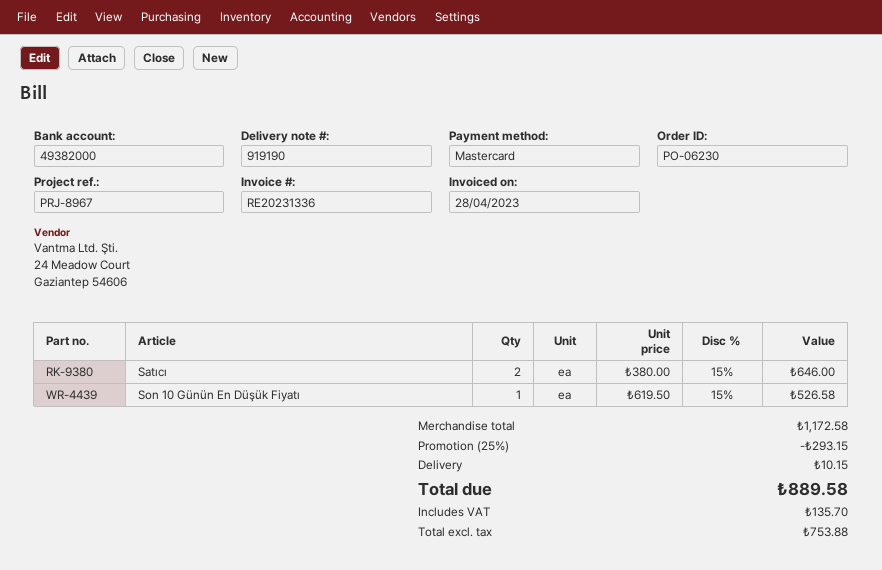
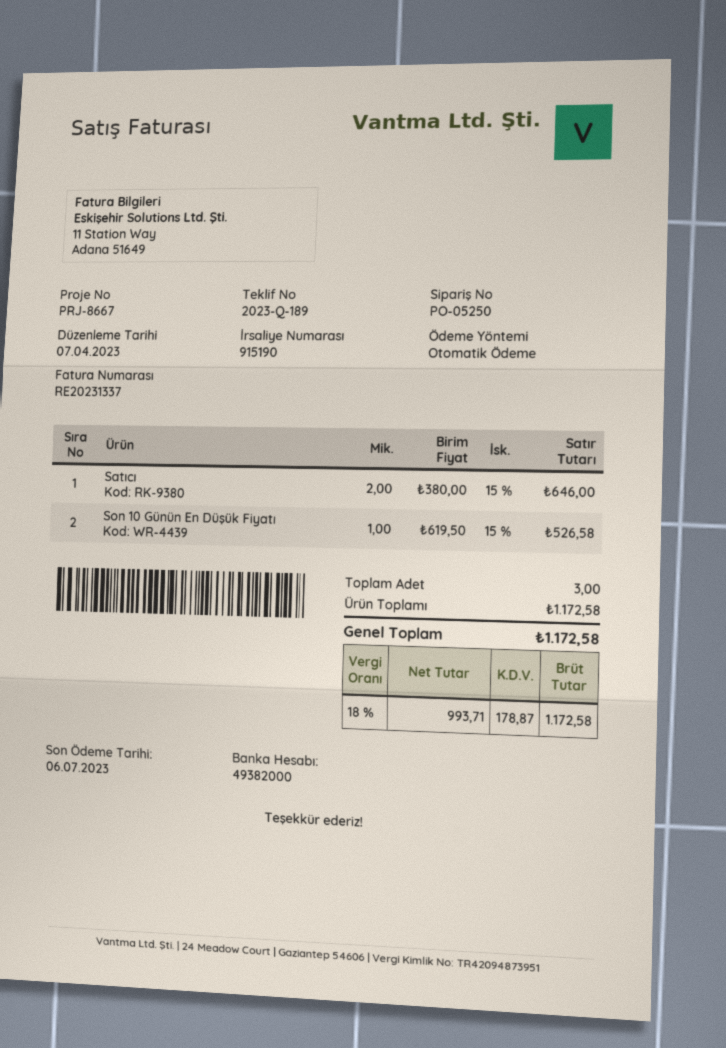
order number: PO-06230 -> PO-05250
delivery note number: 919190 -> 915190
invoice number: RE20231336 -> RE20231337
invoice date: 2023-04-28 -> 2023-04-07
reference: PRJ-8967 -> PRJ-8667
payment method: Mastercard -> direct debit
discount: 25% = 293.15 -> none
shipping: 10.15 -> none
net: 753.88 -> 993.71
tax: 135.70 -> 178.87
total: 889.58 -> 1172.58

